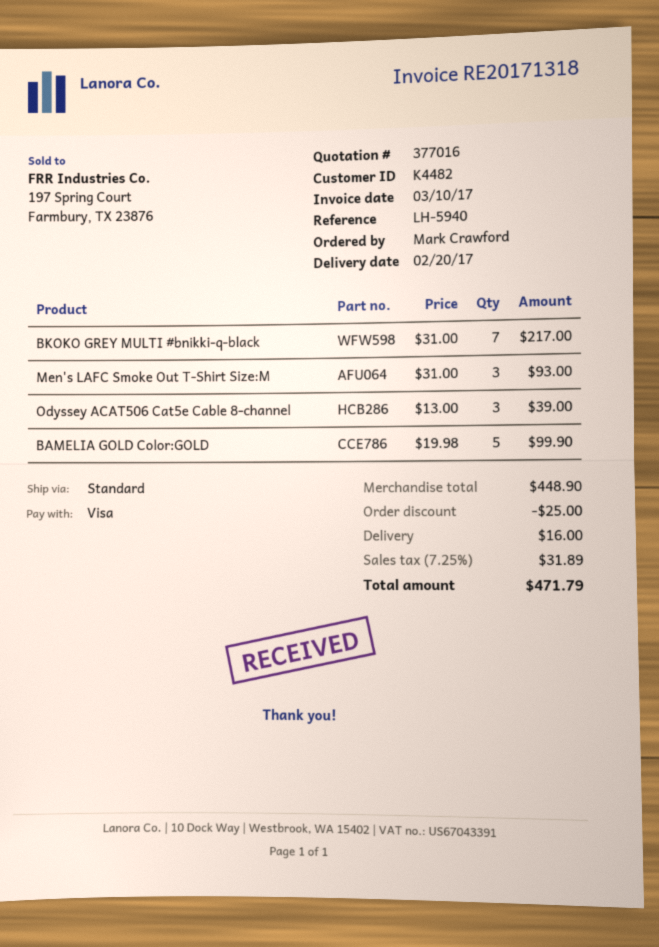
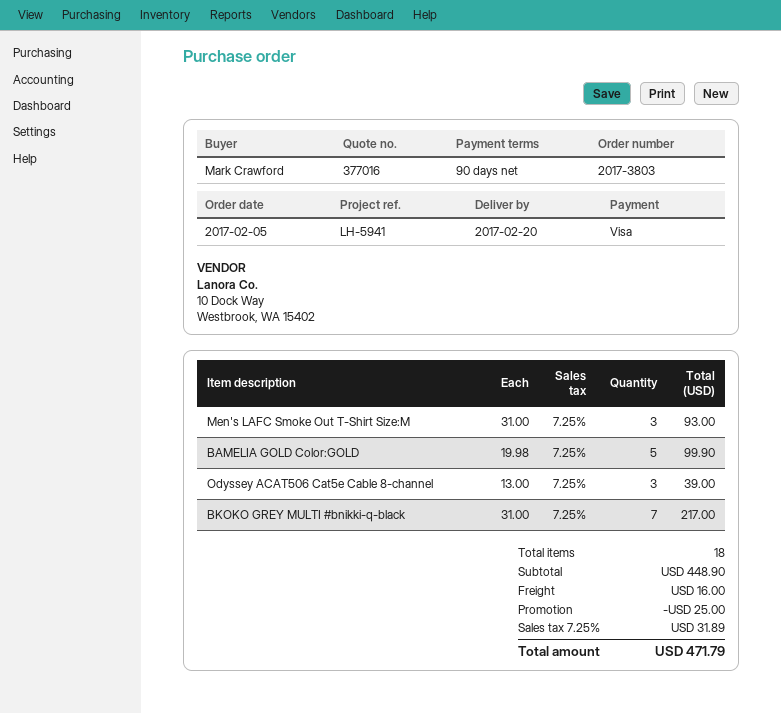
reference: LH-5940 -> LH-5941

